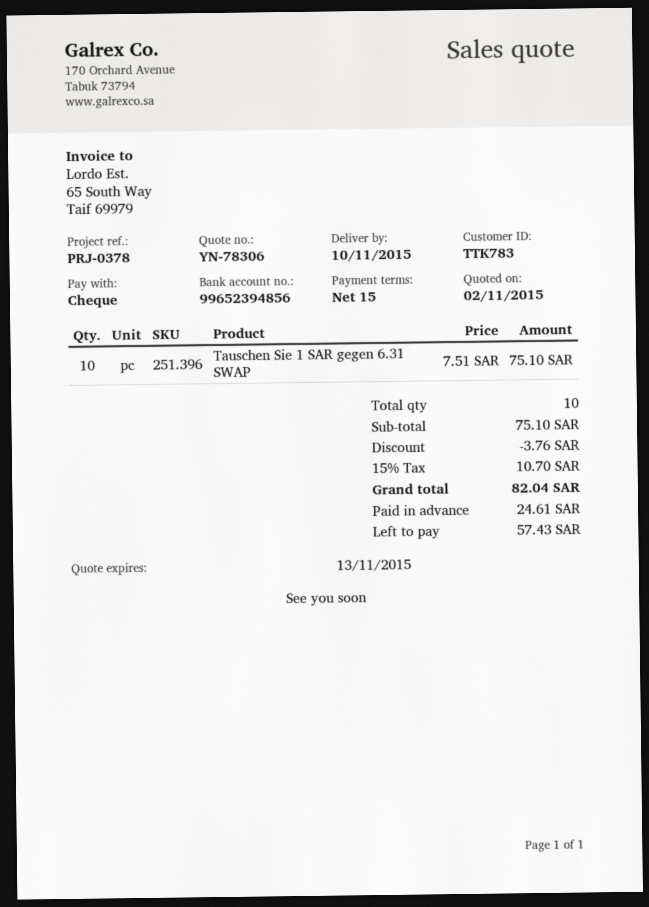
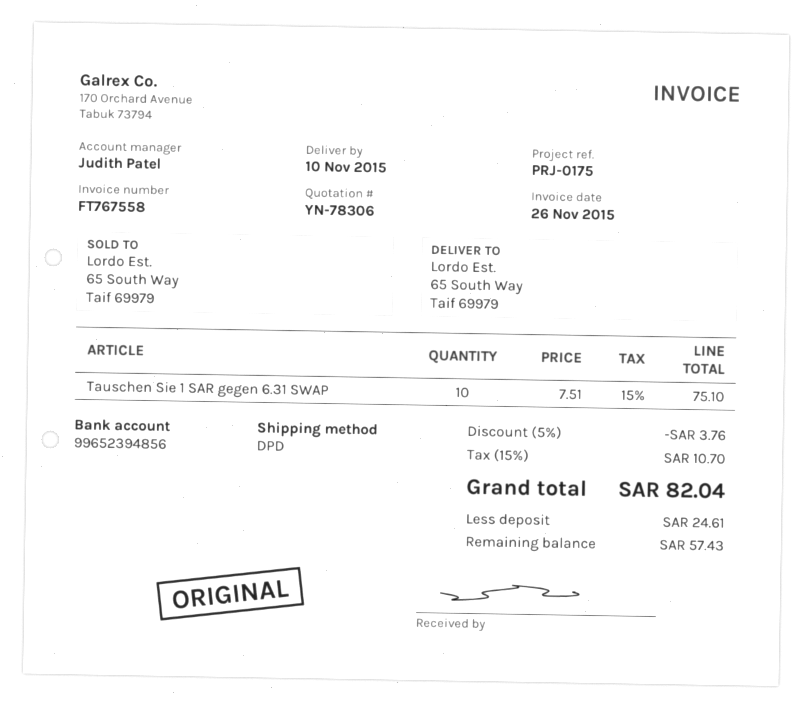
reference: PRJ-0378 -> PRJ-0175

